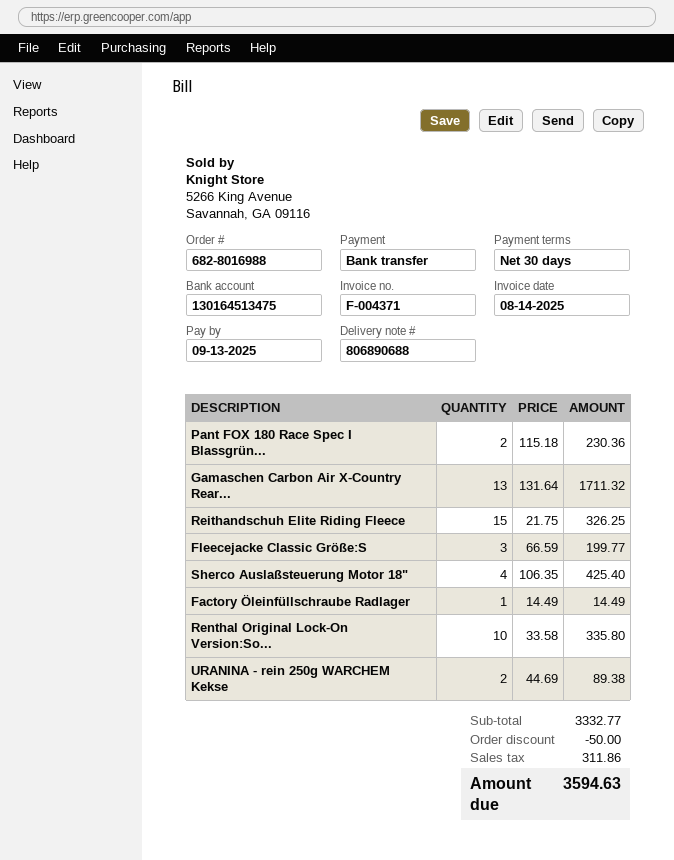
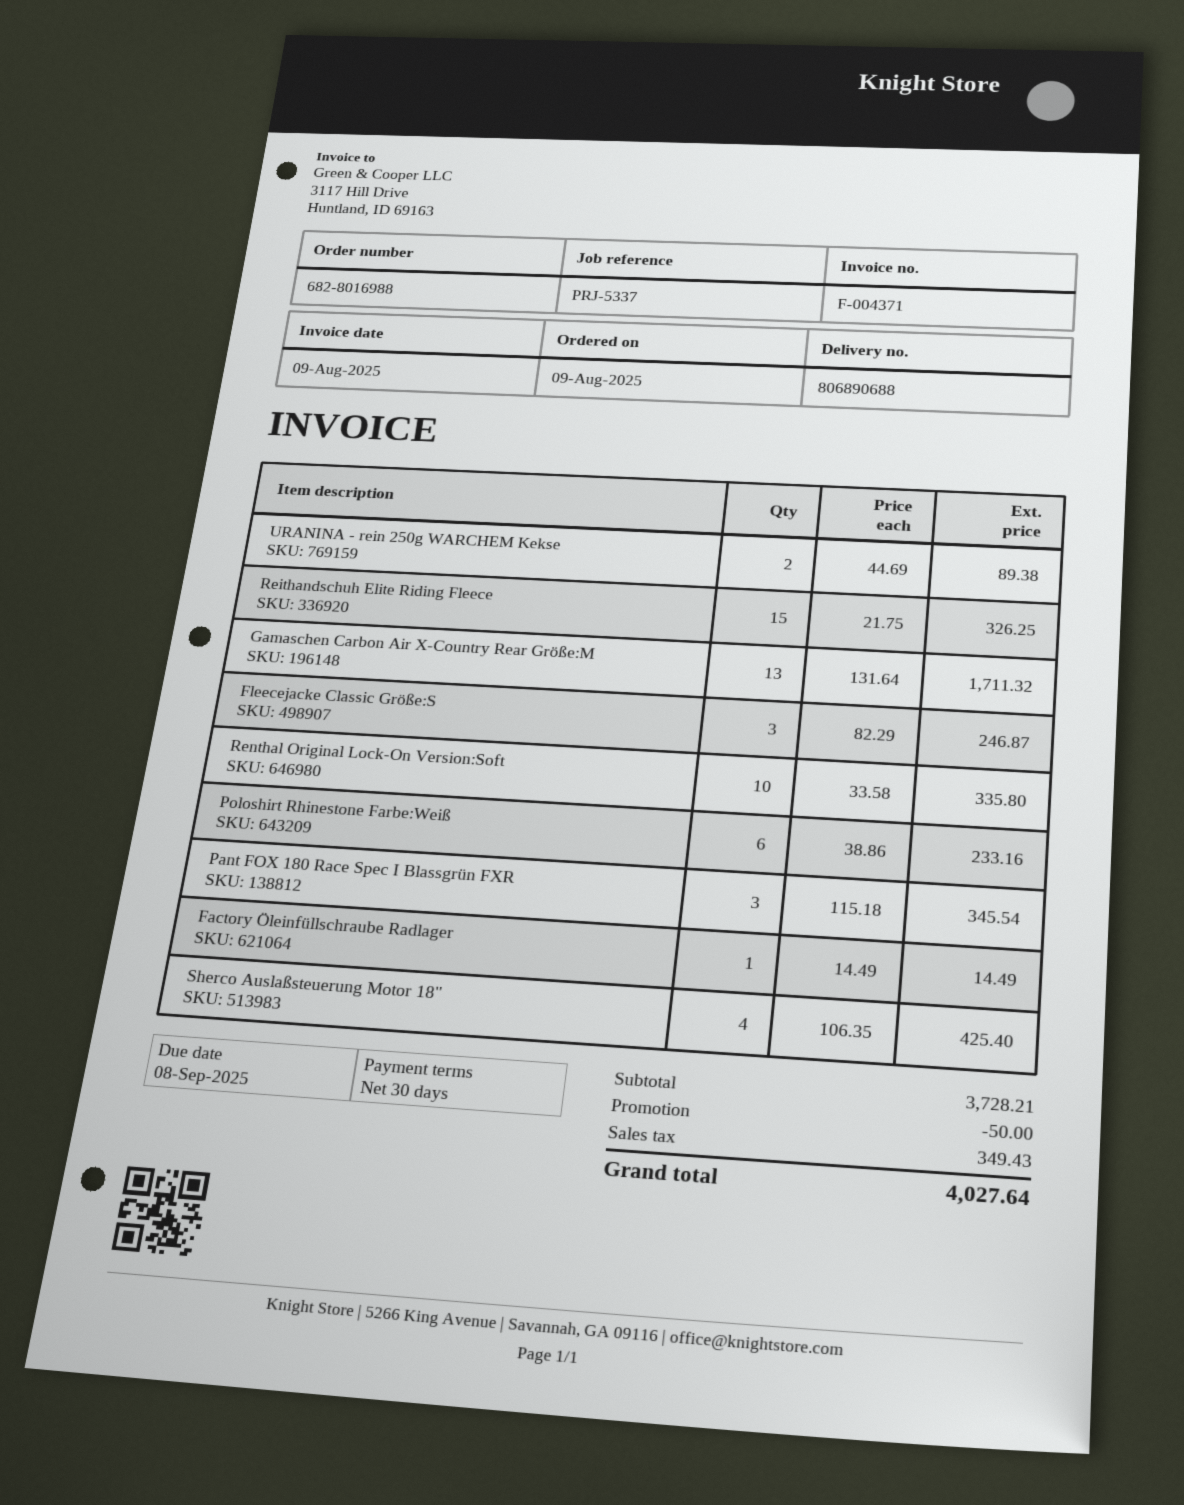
invoice date: 2025-08-14 -> 2025-08-09
due date: 2025-09-13 -> 2025-09-08
Pant FOX 180 Race Spec I Blassgrün...: 2 x 115.18 = 230.36 -> 3 x 115.18 = 345.54
Fleecejacke Classic Größe:S: 3 x 66.59 = 199.77 -> 3 x 82.29 = 246.87
Poloshirt Rhinestone Farbe:Weiß: none -> 6 x 38.86 = 233.16
subtotal: 3332.77 -> 3728.21
tax: 311.86 -> 349.43
total: 3594.63 -> 4027.64

